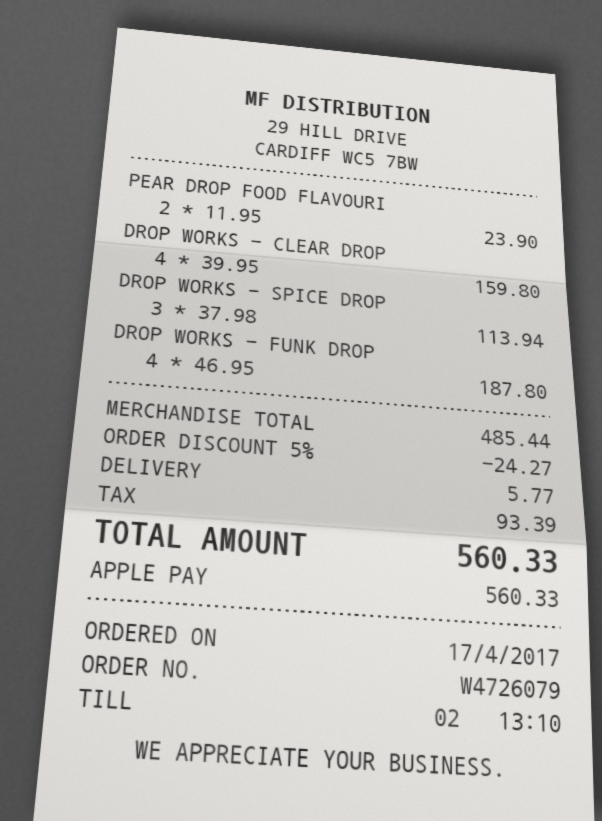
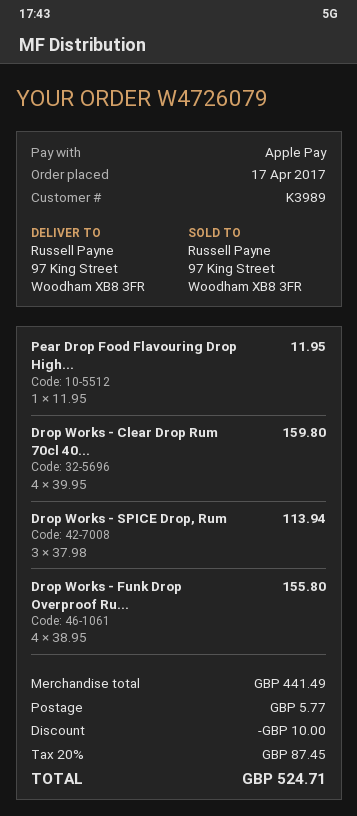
PEAR DROP FOOD FLAVOURI: 2 x 11.95 = 23.90 -> 1 x 11.95 = 11.95
DROP WORKS - FUNK DROP: 4 x 46.95 = 187.80 -> 4 x 38.95 = 155.80
subtotal: 485.44 -> 441.49
discount: 24.27 -> 10.00
tax: 93.39 -> 87.45
total: 560.33 -> 524.71

